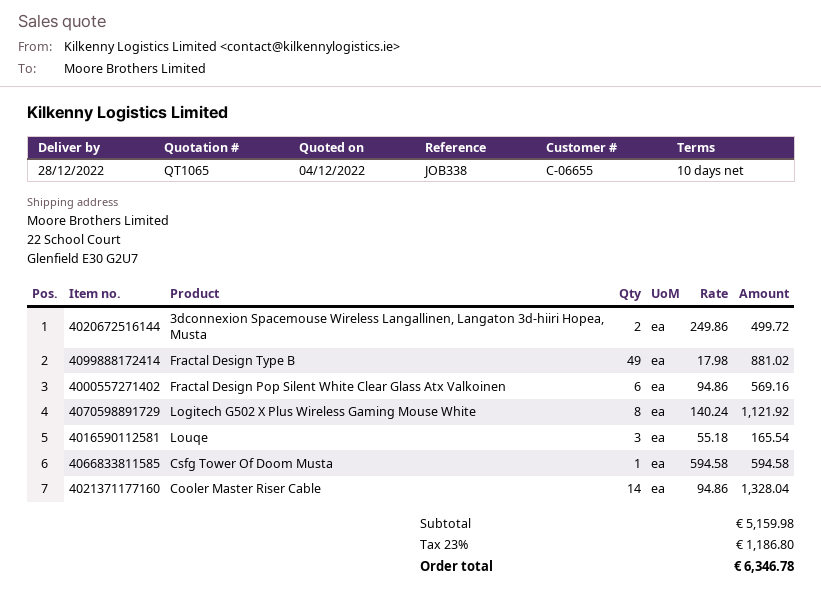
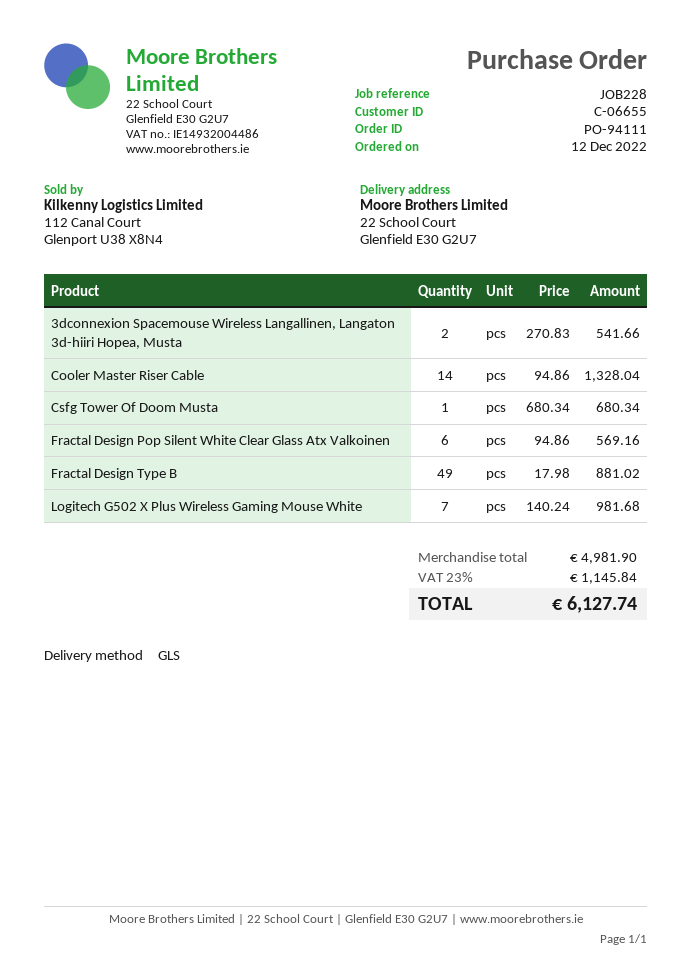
reference: JOB338 -> JOB228
3dconnexion Spacemouse Wireless Langallinen, Langaton 3d-hiiri Hopea, Musta: 2 x 249.86 = 499.72 -> 2 x 270.83 = 541.66
Logitech G502 X Plus Wireless Gaming Mouse White: 8 x 140.24 = 1121.92 -> 7 x 140.24 = 981.68
Louqe: 3 x 55.18 = 165.54 -> none
Csfg Tower Of Doom Musta: 1 x 594.58 = 594.58 -> 1 x 680.34 = 680.34
subtotal: 5159.98 -> 4981.90
tax: 23% = 1186.80 -> 23% = 1145.84
total: 6346.78 -> 6127.74

